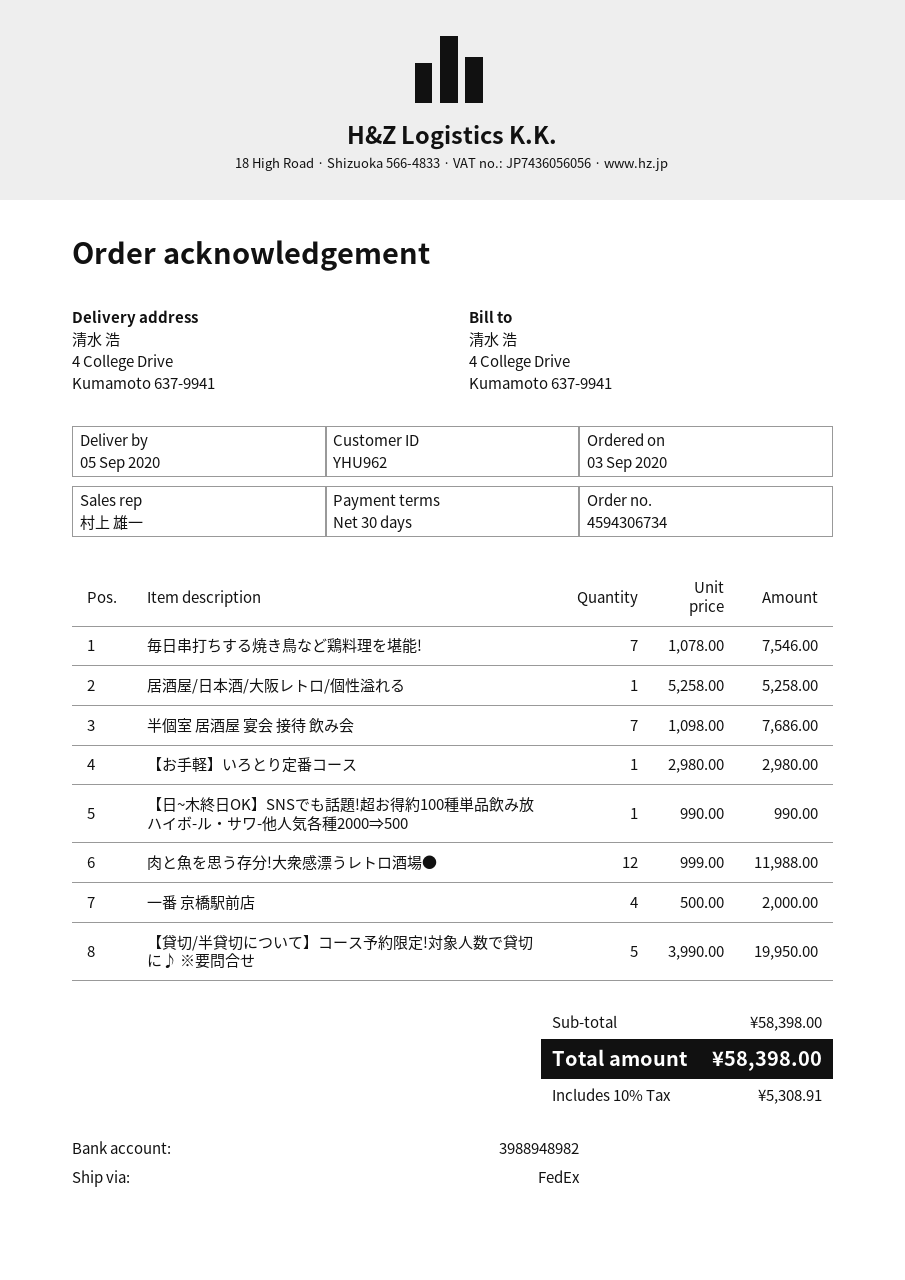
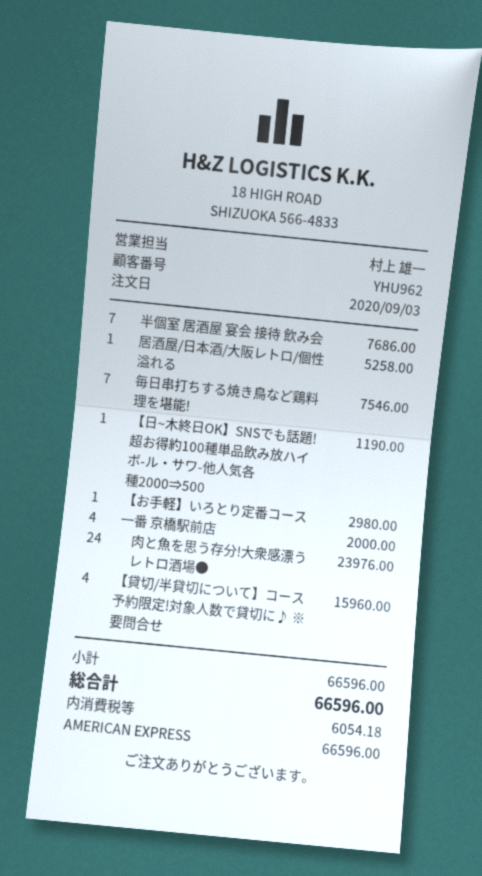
【日~木終日OK】SNSでも話題!超お得約100種単品飲み放ハイボ-ル・サワ-他人気各種2000⇒500: 1 for 990.00 -> 1 for 1190.00
肉と魚を思う存分!大衆感漂うレトロ酒場●: 12 for 11988.00 -> 24 for 23976.00
【貸切/半貸切について】コース予約限定!対象人数で貸切に♪ ※要問合せ: 5 for 19950.00 -> 4 for 15960.00
subtotal: 58398.00 -> 66596.00
tax: 5308.91 -> 6054.18
total: 58398.00 -> 66596.00

